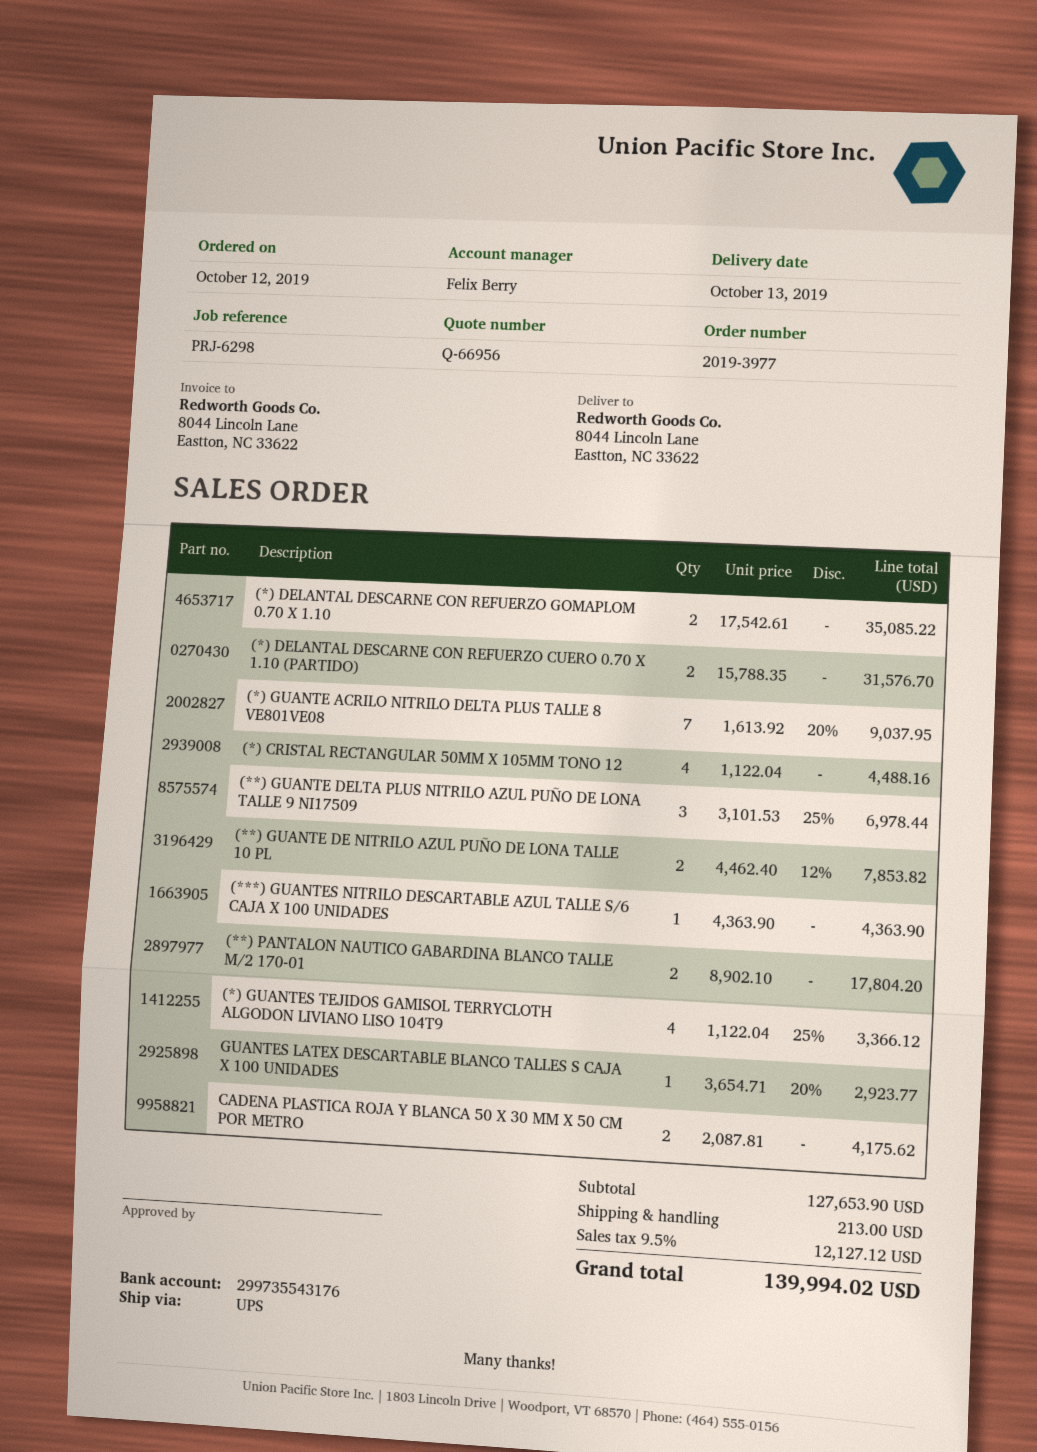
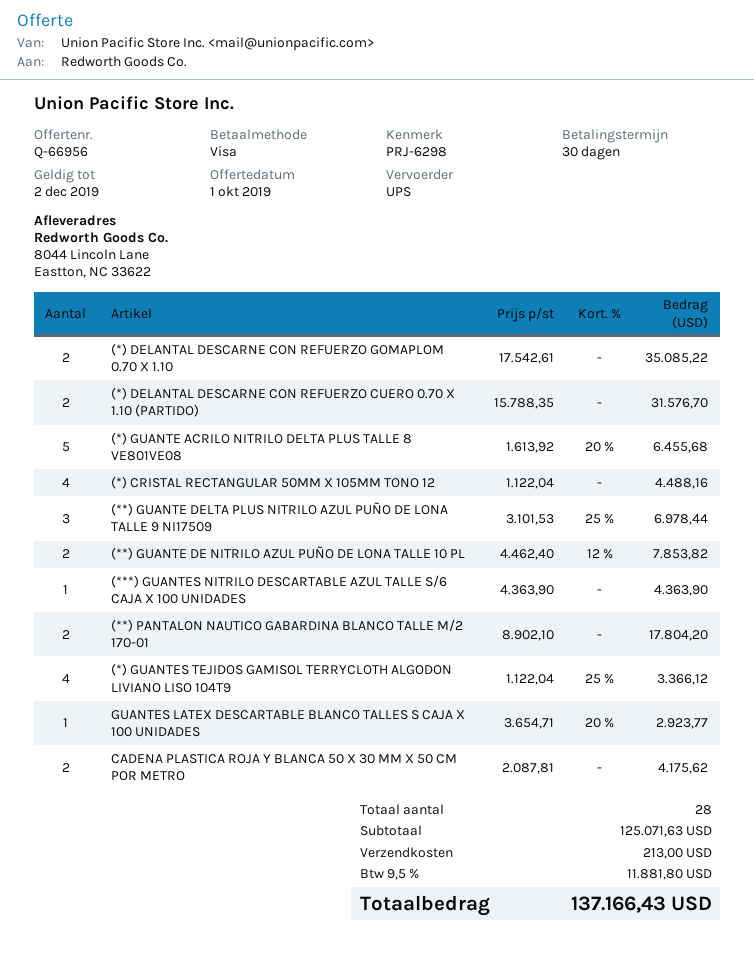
(*) GUANTE ACRILO NITRILO DELTA PLUS TALLE 8 VE801VE08: 7 x 1613.92 - 20% = 9037.95 -> 5 x 1613.92 - 20% = 6455.68
subtotal: 127653.90 -> 125071.63
tax: 9.5% = 12127.12 -> 9.5% = 11881.80
total: 139994.02 -> 137166.43

